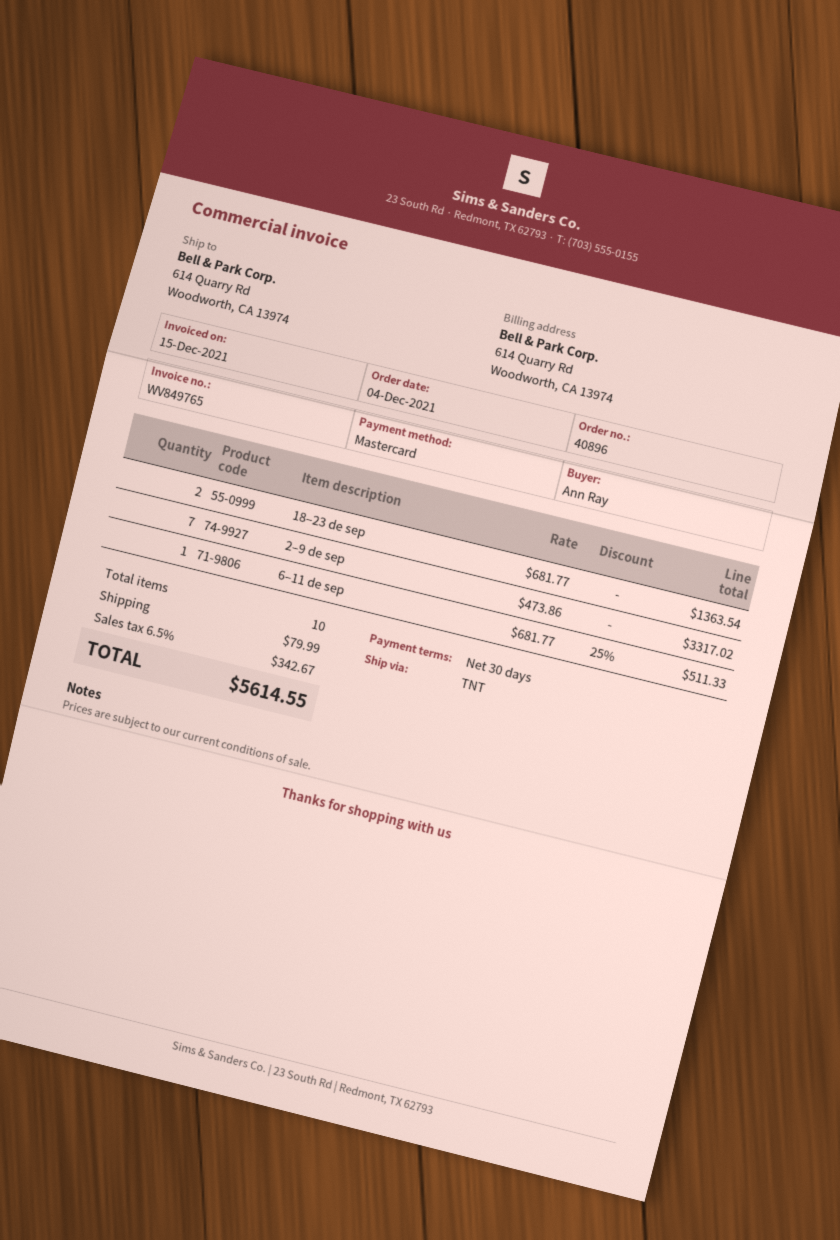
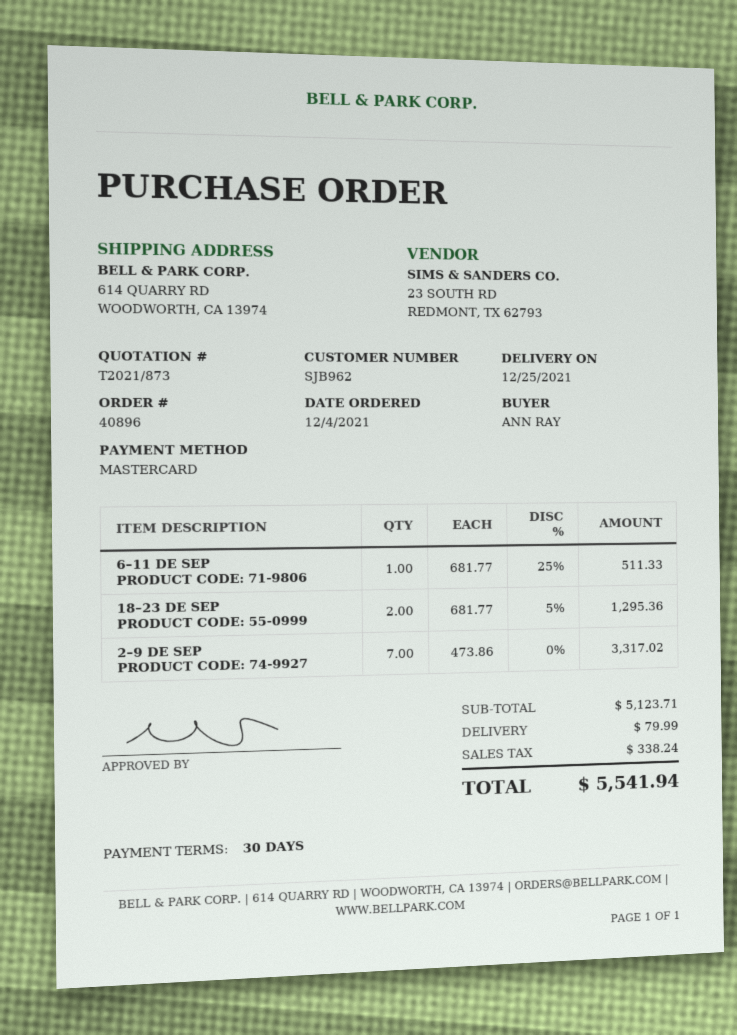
18–23 de sep: 2 x 681.77 = 1363.54 -> 2 x 681.77 - 5% = 1295.36
tax: 342.67 -> 338.24
total: 5614.55 -> 5541.94

